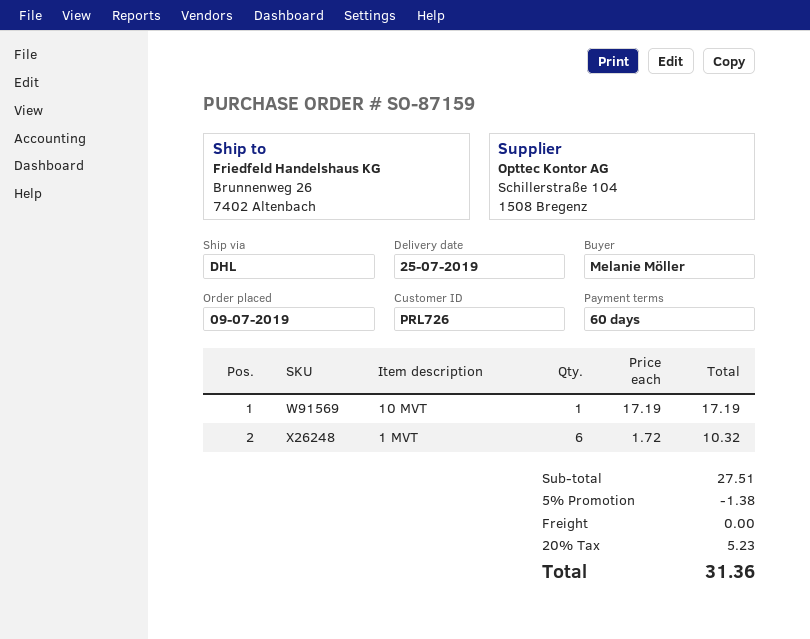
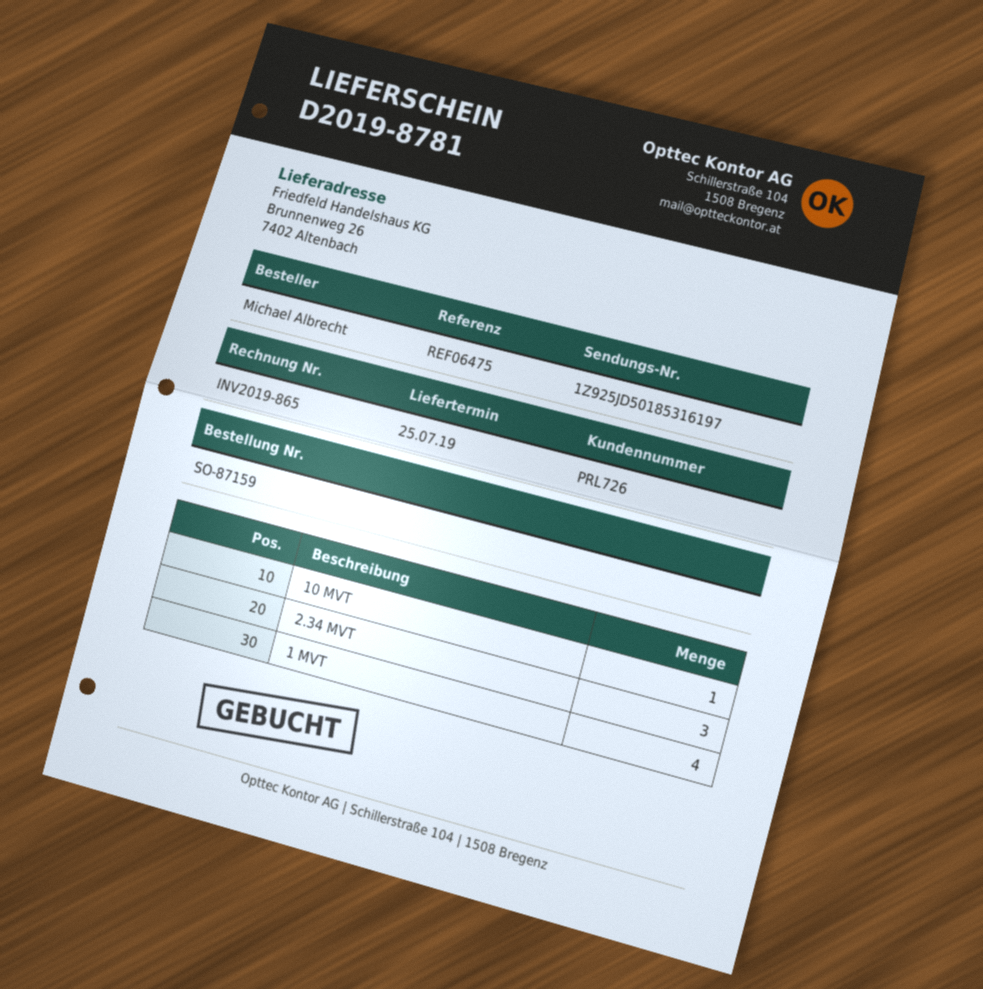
ordered by: Melanie Möller -> Michael Albrecht
1 MVT: 6 -> 4
2.34 MVT: none -> 3

